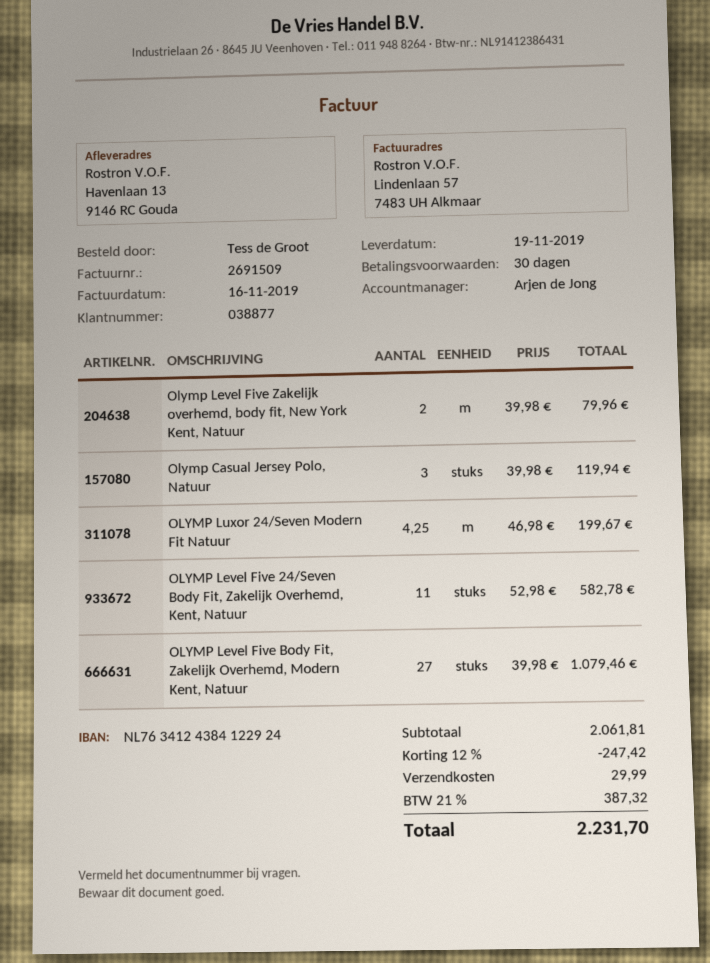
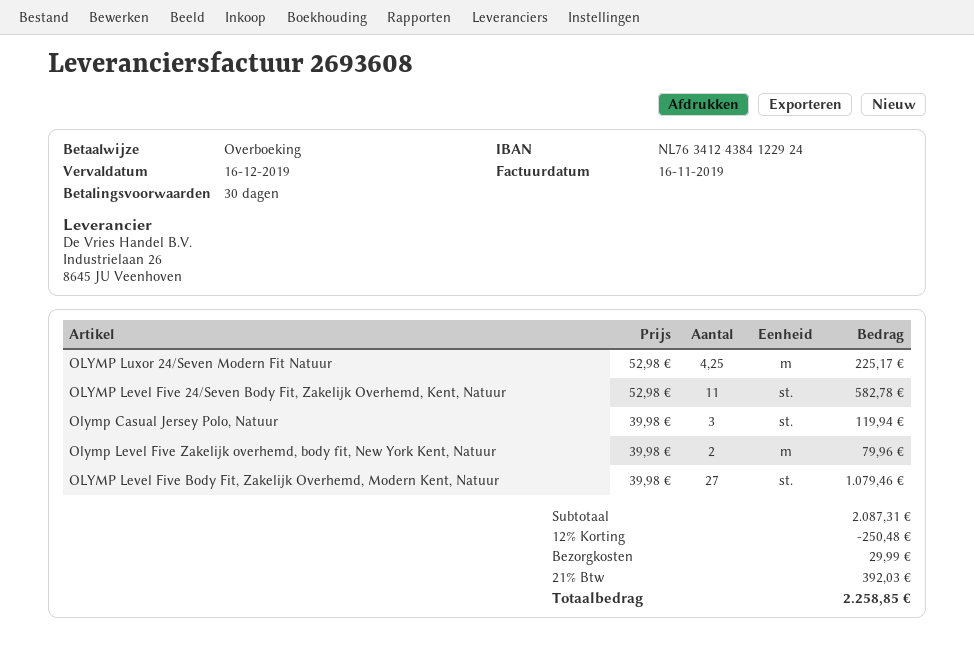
invoice number: 2691509 -> 2693608
OLYMP Luxor 24/Seven Modern Fit Natuur: 4.25 x 46.98 = 199.67 -> 4.25 x 52.98 = 225.17
subtotal: 2061.81 -> 2087.31
discount: 12% = 247.42 -> 12% = 250.48
tax: 21% = 387.32 -> 21% = 392.03
total: 2231.70 -> 2258.85

